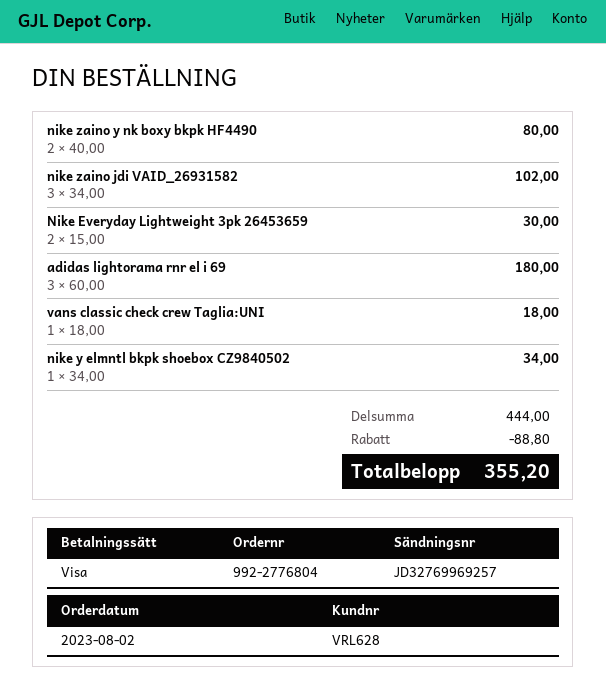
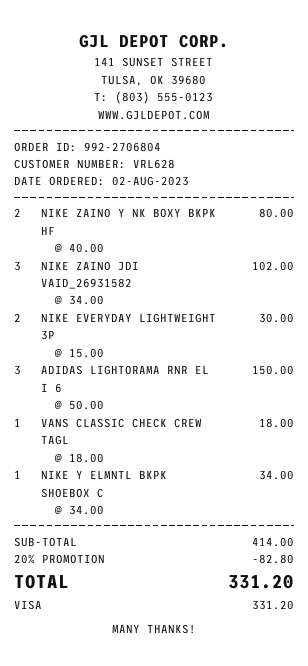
order number: 992-2776804 -> 992-2706804
adidas lightorama rnr el i 69: 3 x 60.00 = 180.00 -> 3 x 50.00 = 150.00
subtotal: 444.00 -> 414.00
discount: 88.80 -> 82.80
total: 355.20 -> 331.20

